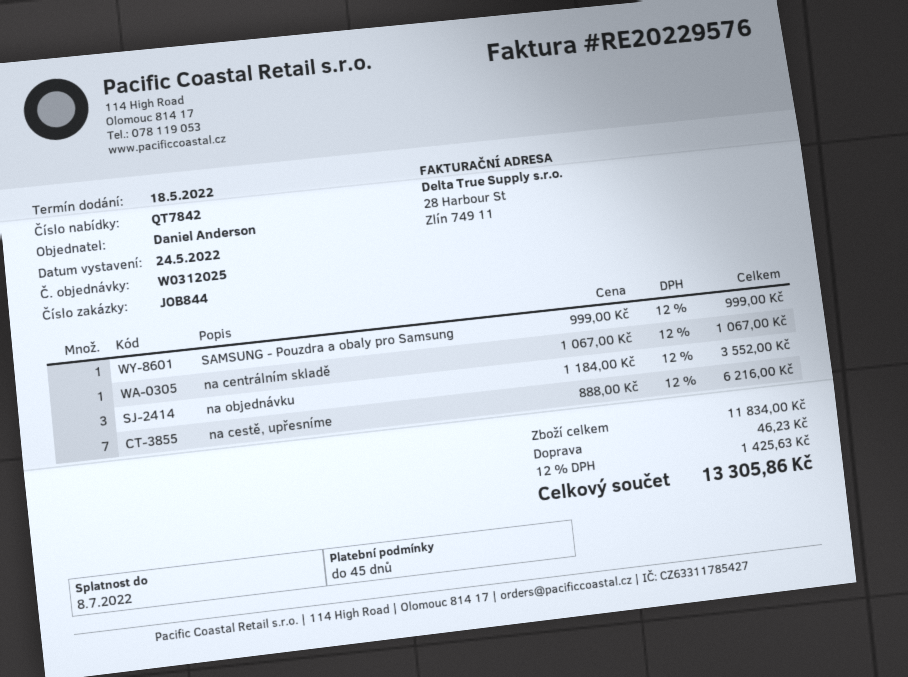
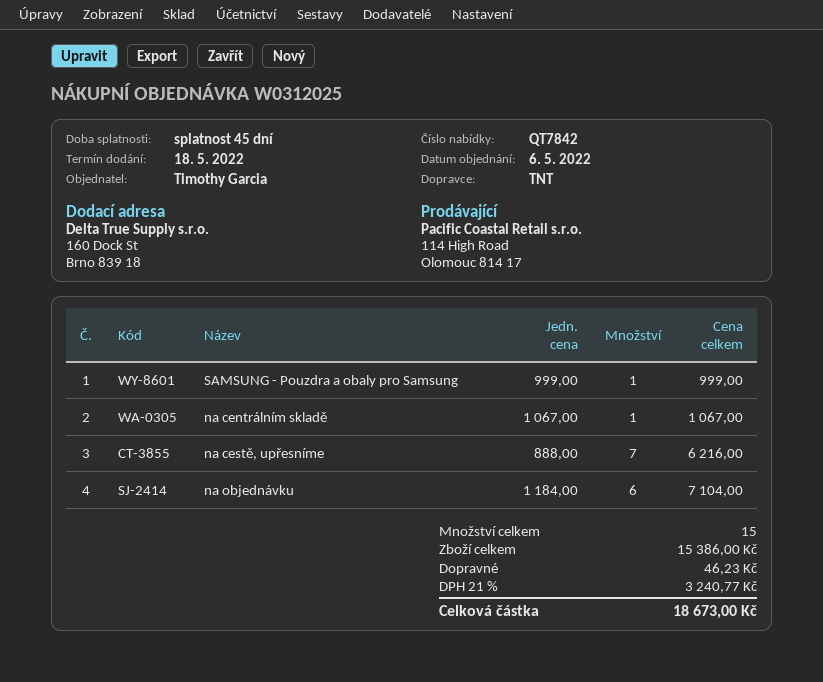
ordered by: Daniel Anderson -> Timothy Garcia
na objednávku: 3 x 1184.00 = 3552.00 -> 6 x 1184.00 = 7104.00
subtotal: 11834.00 -> 15386.00
tax: 12% = 1425.63 -> 21% = 3240.77
total: 13305.86 -> 18673.00

